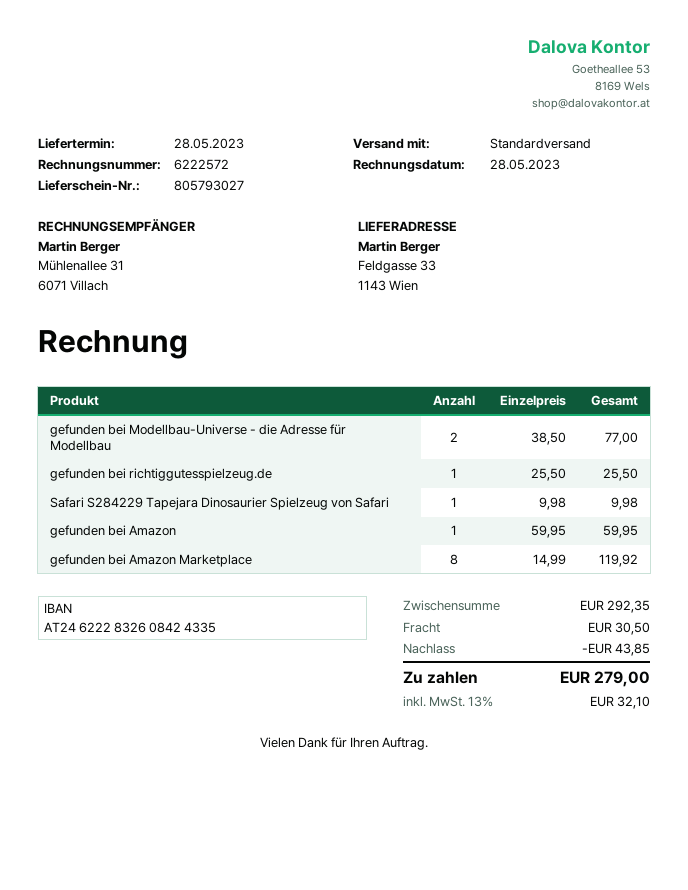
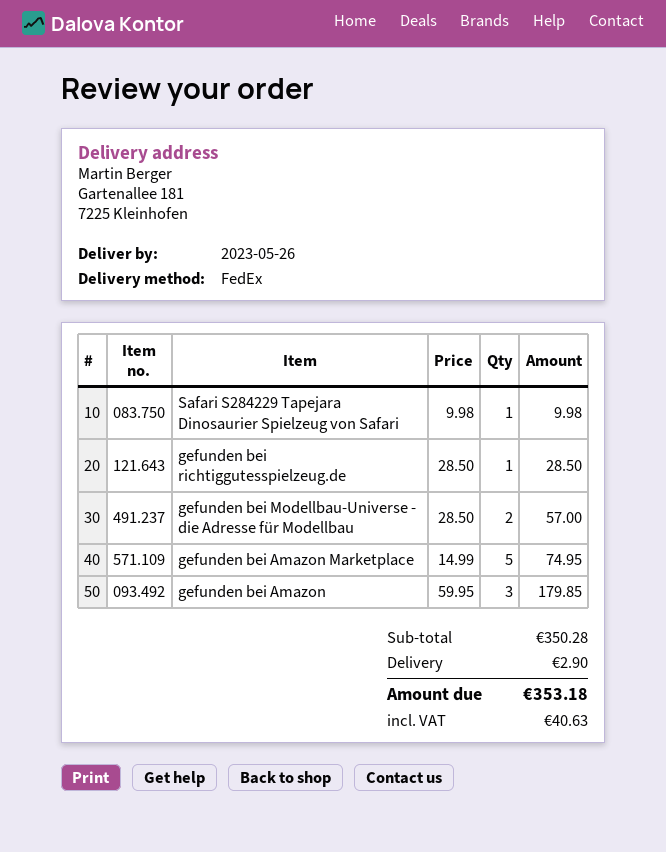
delivery date: 2023-05-28 -> 2023-05-26
shipping method: standard -> FedEx
ship to: Feldgasse 33, 1143 Wien -> Gartenallee 181, 7225 Kleinhofen
gefunden bei Modellbau-Universe - die Adresse für Modellbau: 2 x 38.50 = 77.00 -> 2 x 28.50 = 57.00
gefunden bei richtiggutesspielzeug.de: 1 x 25.50 = 25.50 -> 1 x 28.50 = 28.50
gefunden bei Amazon: 1 x 59.95 = 59.95 -> 3 x 59.95 = 179.85
gefunden bei Amazon Marketplace: 8 x 14.99 = 119.92 -> 5 x 14.99 = 74.95
subtotal: 292.35 -> 350.28
discount: 43.85 -> none
shipping: 30.50 -> 2.90
tax: 32.10 -> 40.63
total: 279.00 -> 353.18

